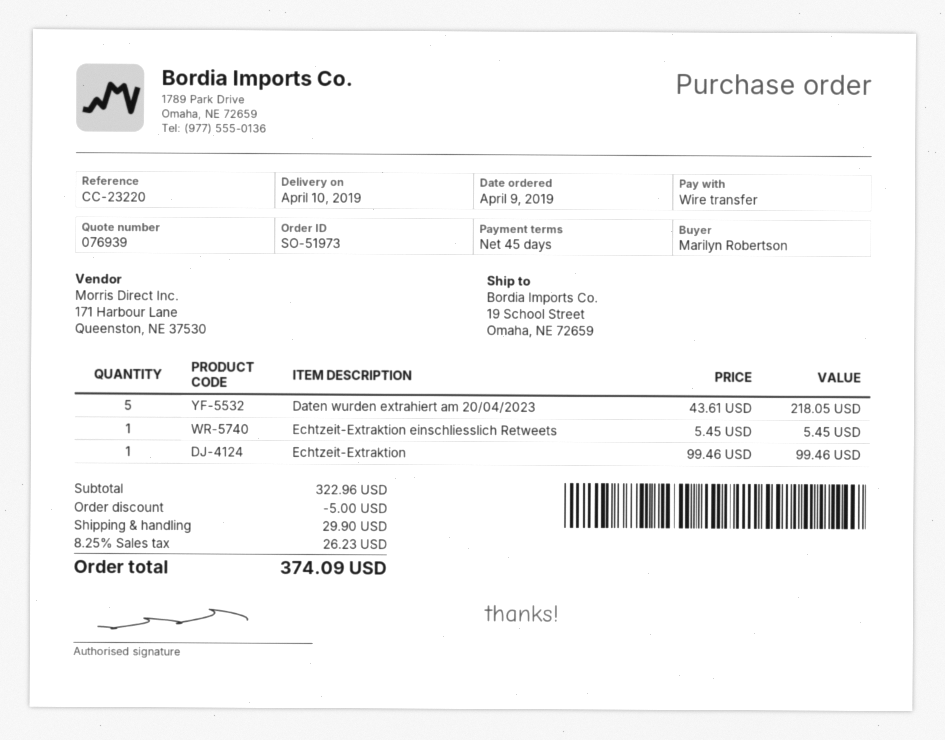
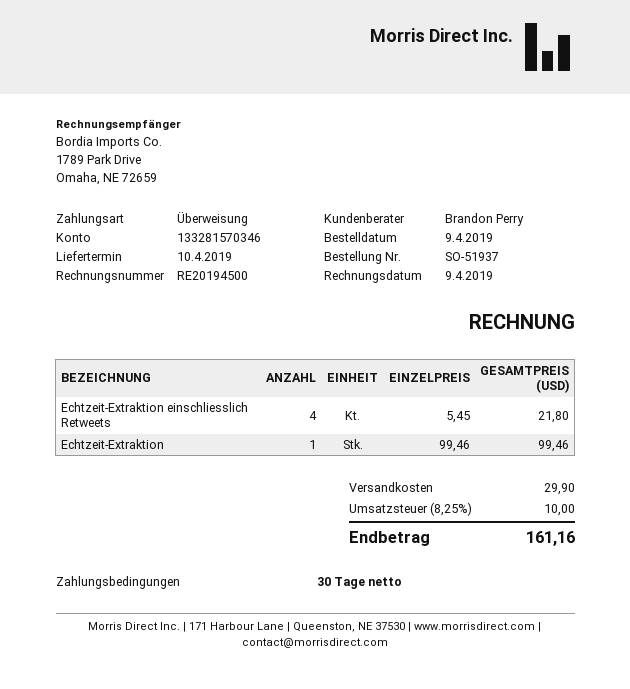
order number: SO-51973 -> SO-51937
payment terms: 45 days -> 30 days
Daten wurden extrahiert am 20/04/2023: 5 x 43.61 = 218.05 -> none
Echtzeit-Extraktion einschliesslich Retweets: 1 x 5.45 = 5.45 -> 4 x 5.45 = 21.80
discount: 5.00 -> none
tax: 8.25% = 26.23 -> 8.25% = 10.00
total: 374.09 -> 161.16

